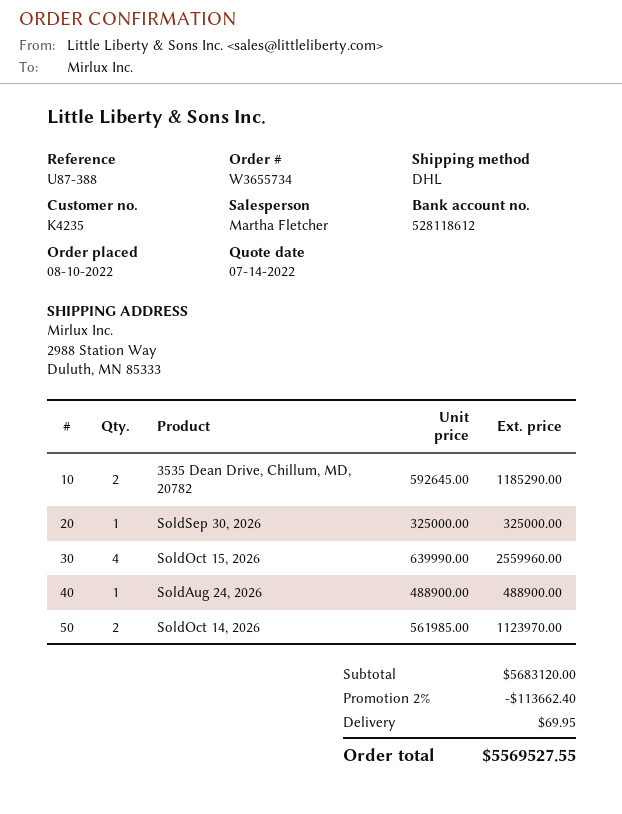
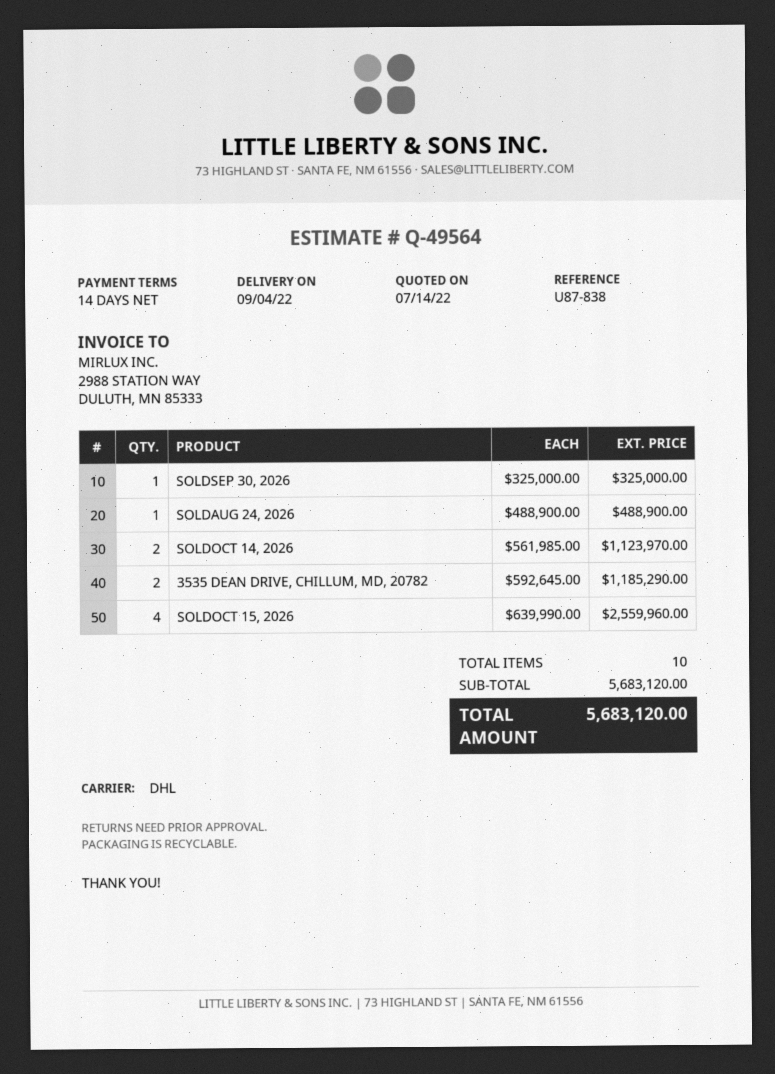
reference: U87-388 -> U87-838
discount: 2% = 113662.40 -> none
shipping: 69.95 -> none
total: 5569527.55 -> 5683120.00

